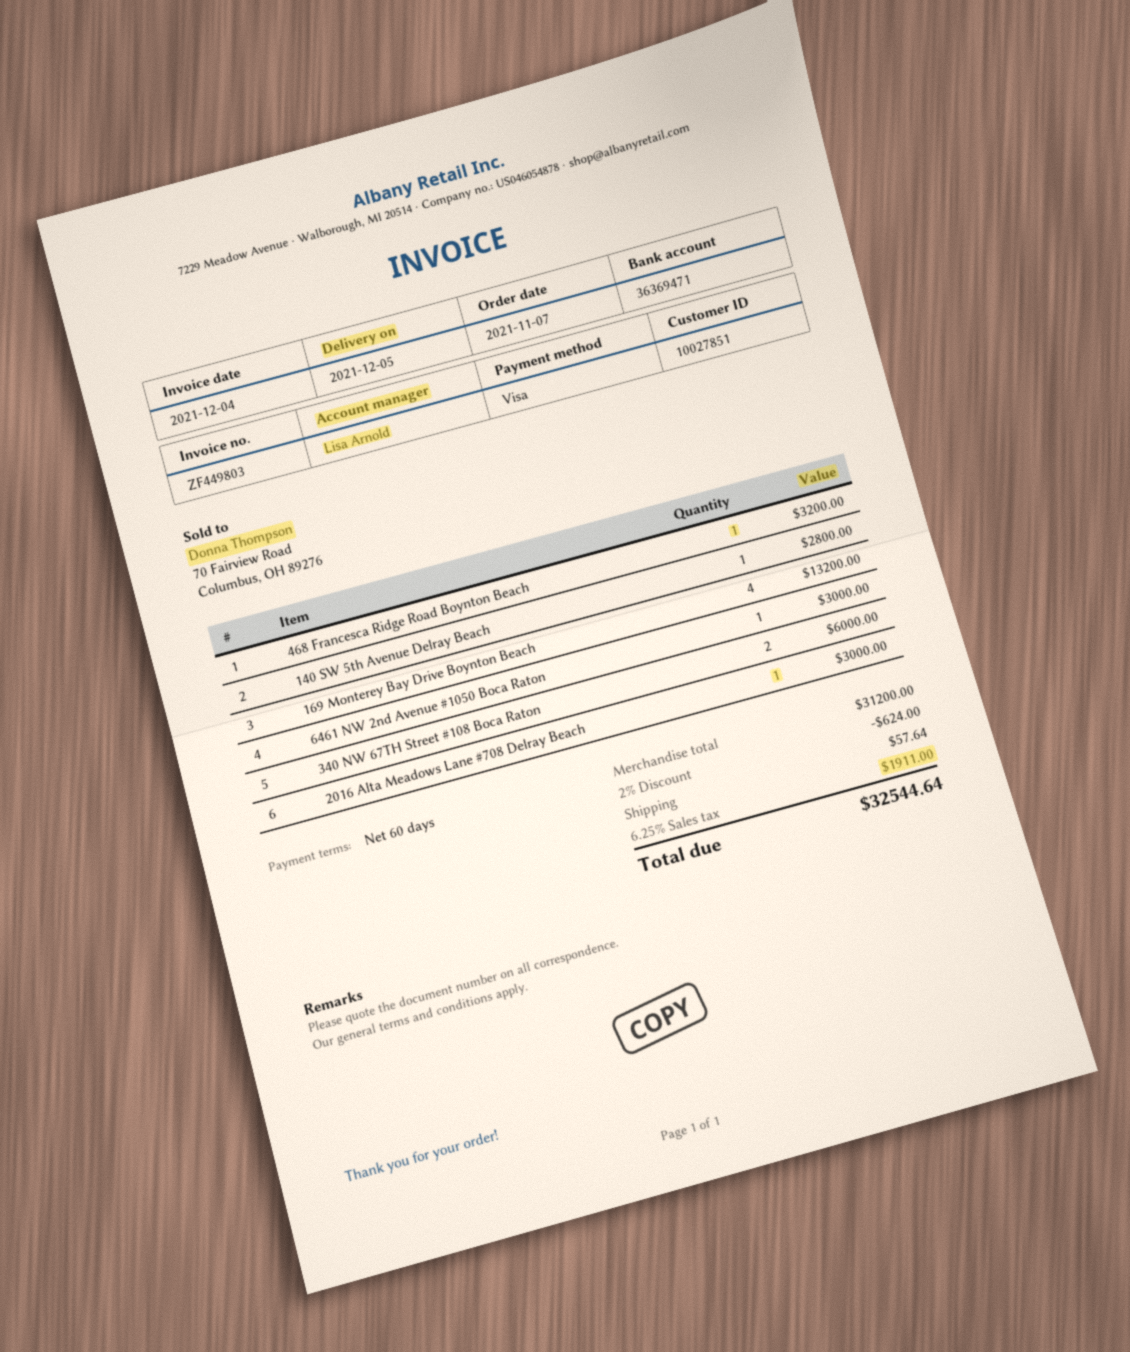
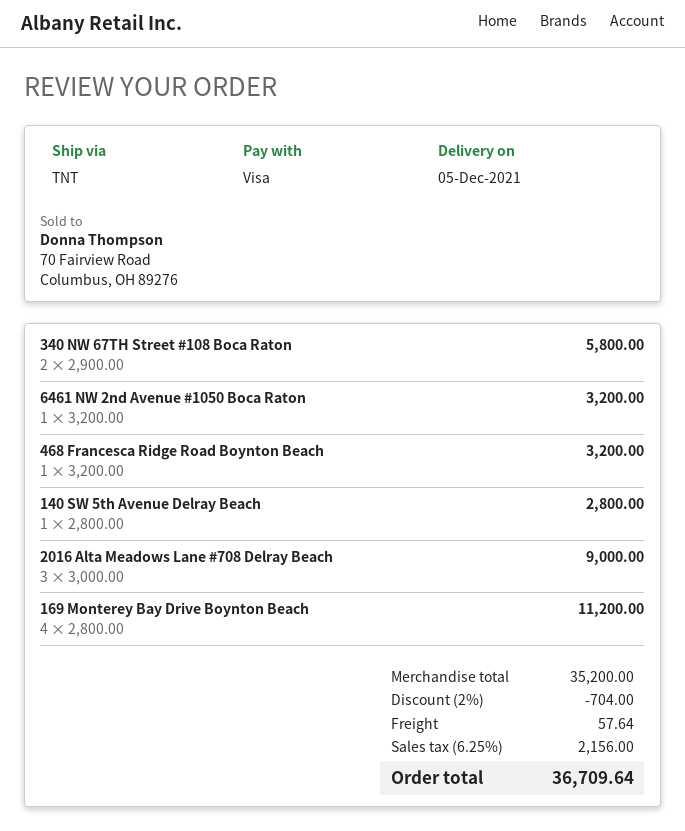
169 Monterey Bay Drive Boynton Beach: 4 for 13200.00 -> 4 for 11200.00
6461 NW 2nd Avenue #1050 Boca Raton: 1 for 3000.00 -> 1 for 3200.00
340 NW 67TH Street #108 Boca Raton: 2 for 6000.00 -> 2 for 5800.00
2016 Alta Meadows Lane #708 Delray Beach: 1 for 3000.00 -> 3 for 9000.00
subtotal: 31200.00 -> 35200.00
discount: 2% = 624.00 -> 2% = 704.00
tax: 6.25% = 1911.00 -> 6.25% = 2156.00
total: 32544.64 -> 36709.64

